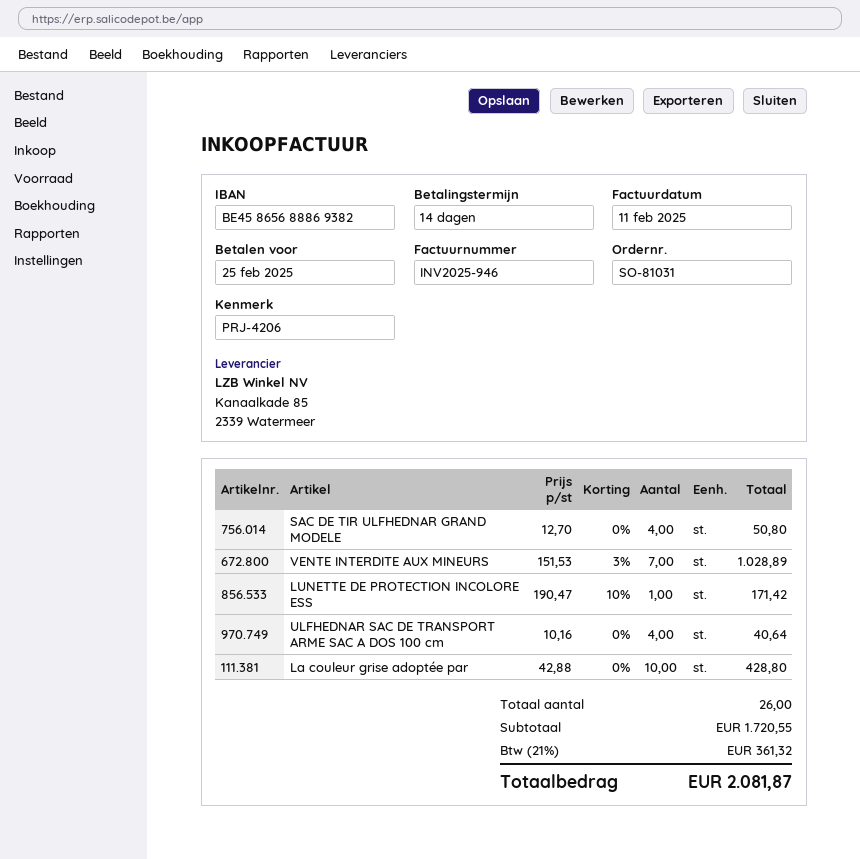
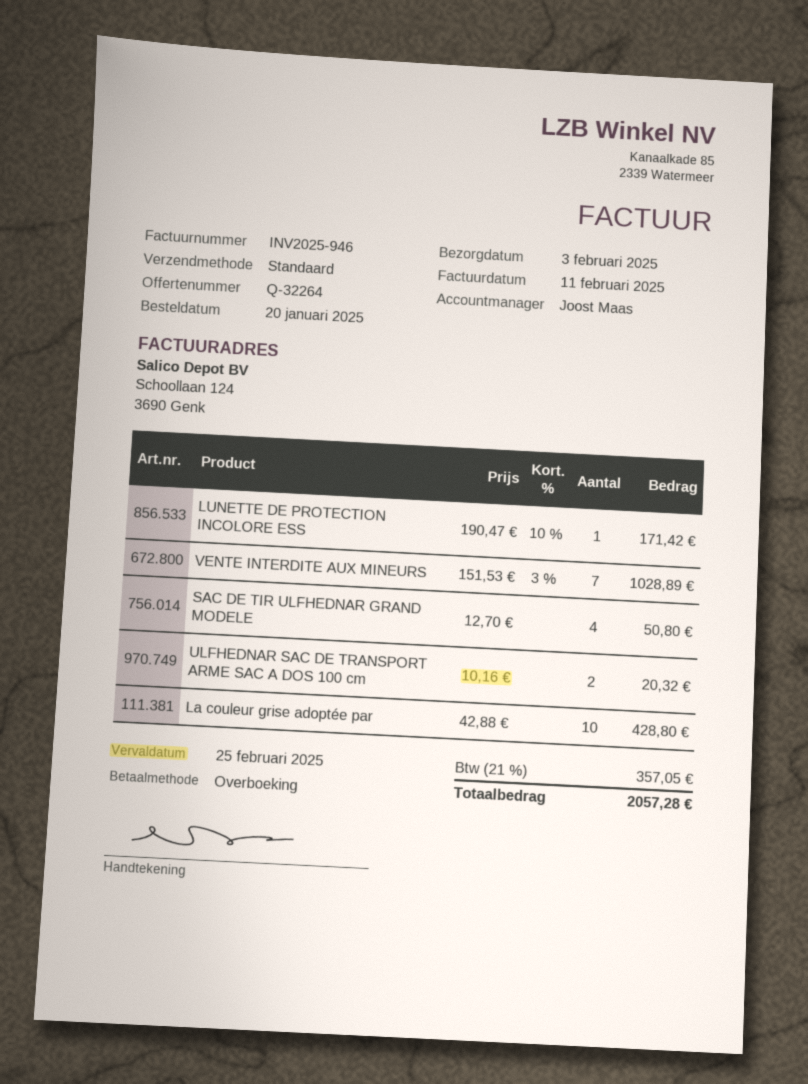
ULFHEDNAR SAC DE TRANSPORT ARME SAC A DOS 100 cm: 4 x 10.16 = 40.64 -> 2 x 10.16 = 20.32
tax: 21% = 361.32 -> 21% = 357.05
total: 2081.87 -> 2057.28

